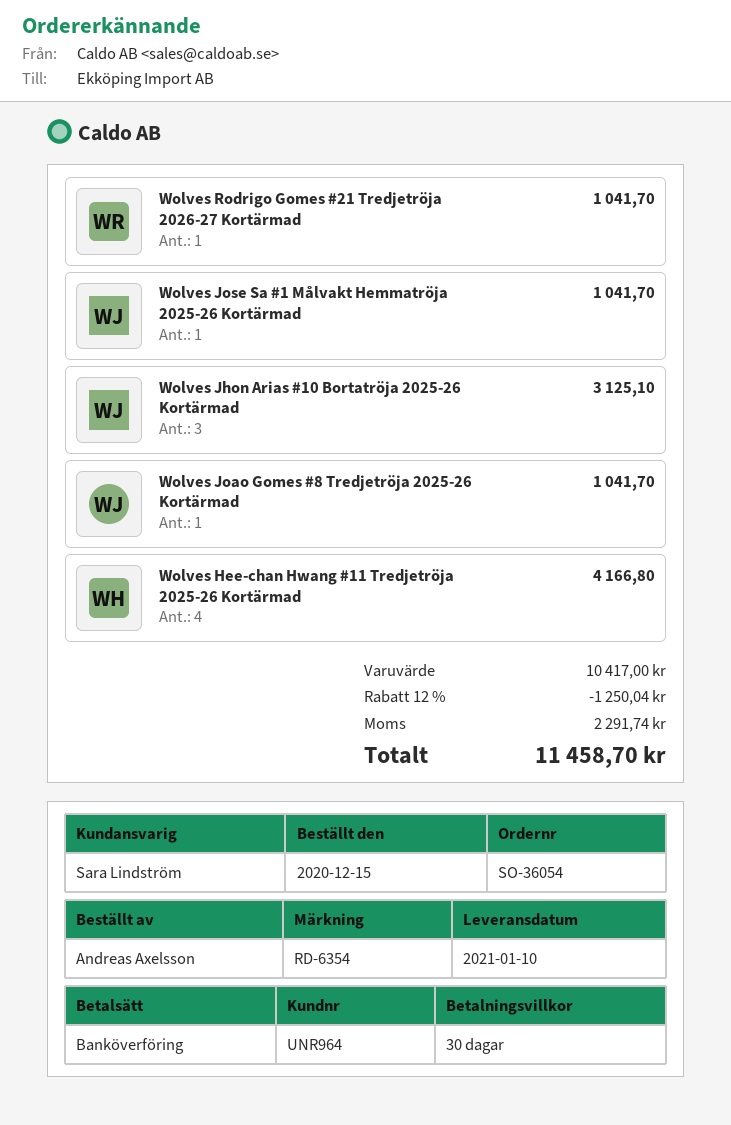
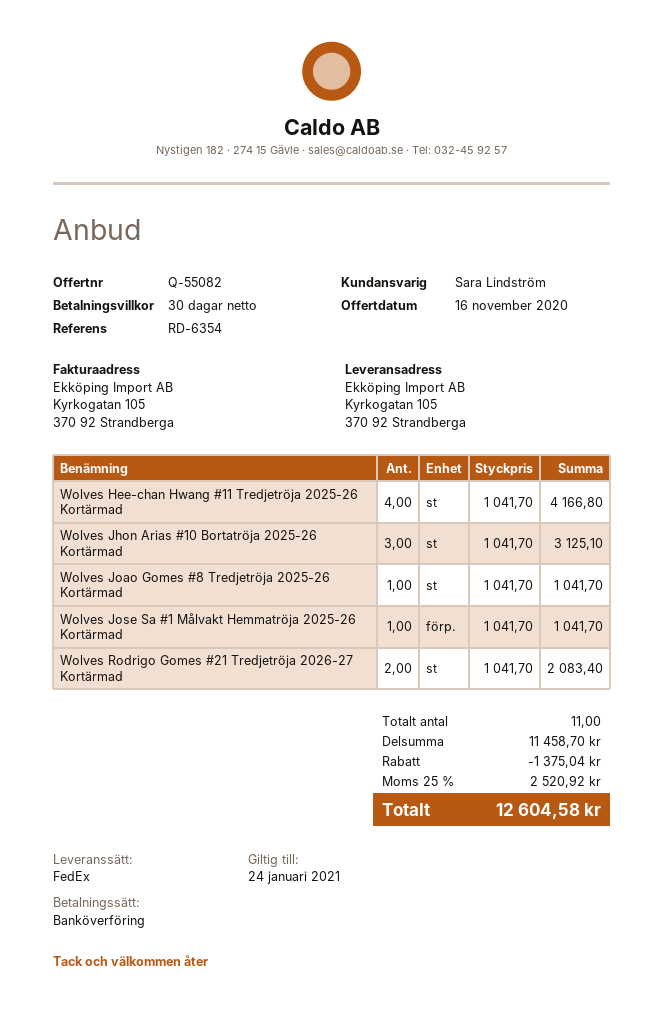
Wolves Rodrigo Gomes #21 Tredjetröja 2026-27 Kortärmad: 1 for 1041.70 -> 2 for 2083.40
subtotal: 10417.00 -> 11458.70
discount: 1250.04 -> 1375.04
tax: 2291.74 -> 2520.92
total: 11458.70 -> 12604.58

